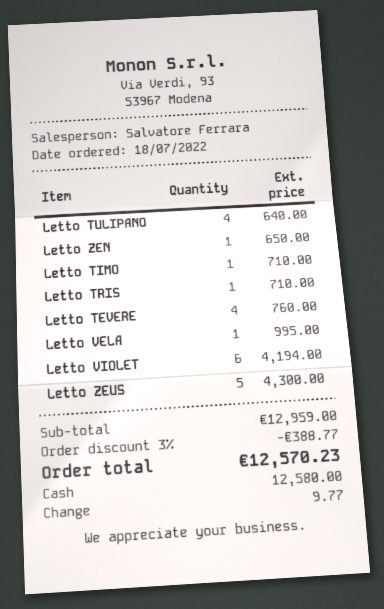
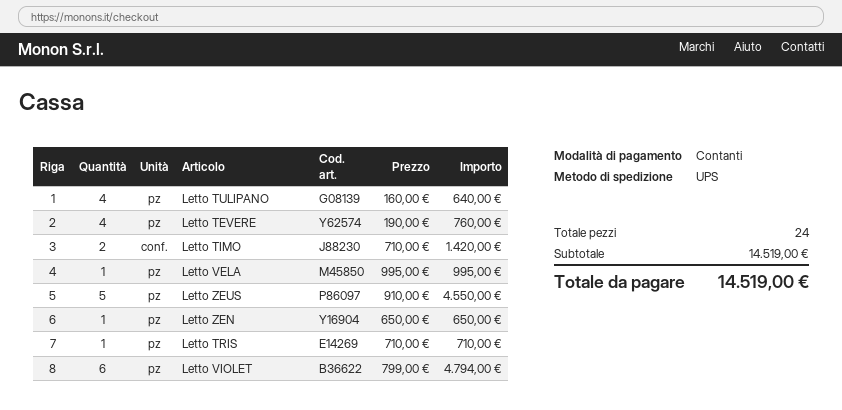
Letto TIMO: 1 for 710.00 -> 2 for 1420.00
Letto VIOLET: 6 for 4194.00 -> 6 for 4794.00
Letto ZEUS: 5 for 4300.00 -> 5 for 4550.00
subtotal: 12959.00 -> 14519.00
discount: 3% = 388.77 -> none
total: 12570.23 -> 14519.00

